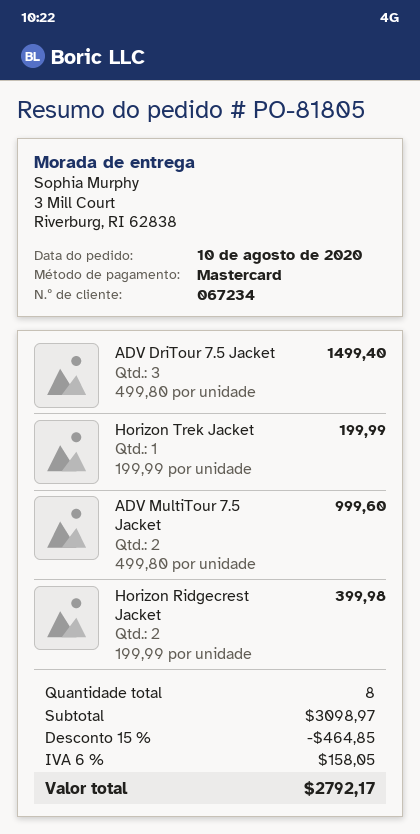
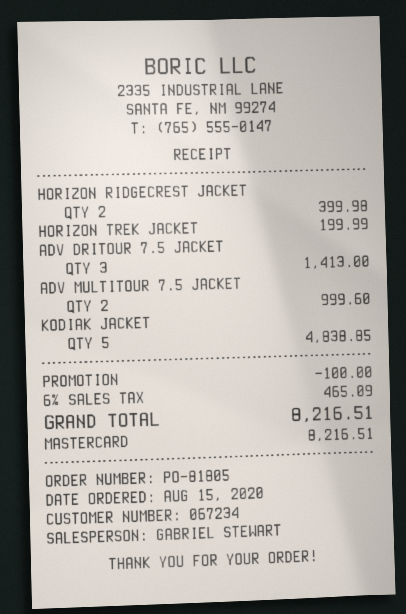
order date: 2020-08-10 -> 2020-08-15
ADV DriTour 7.5 Jacket: 3 for 1499.40 -> 3 for 1413.00
KODIAK JACKET: none -> 5 for 4838.85
discount: 464.85 -> 100.00
tax: 6% = 158.05 -> 6% = 465.09
total: 2792.17 -> 8216.51

